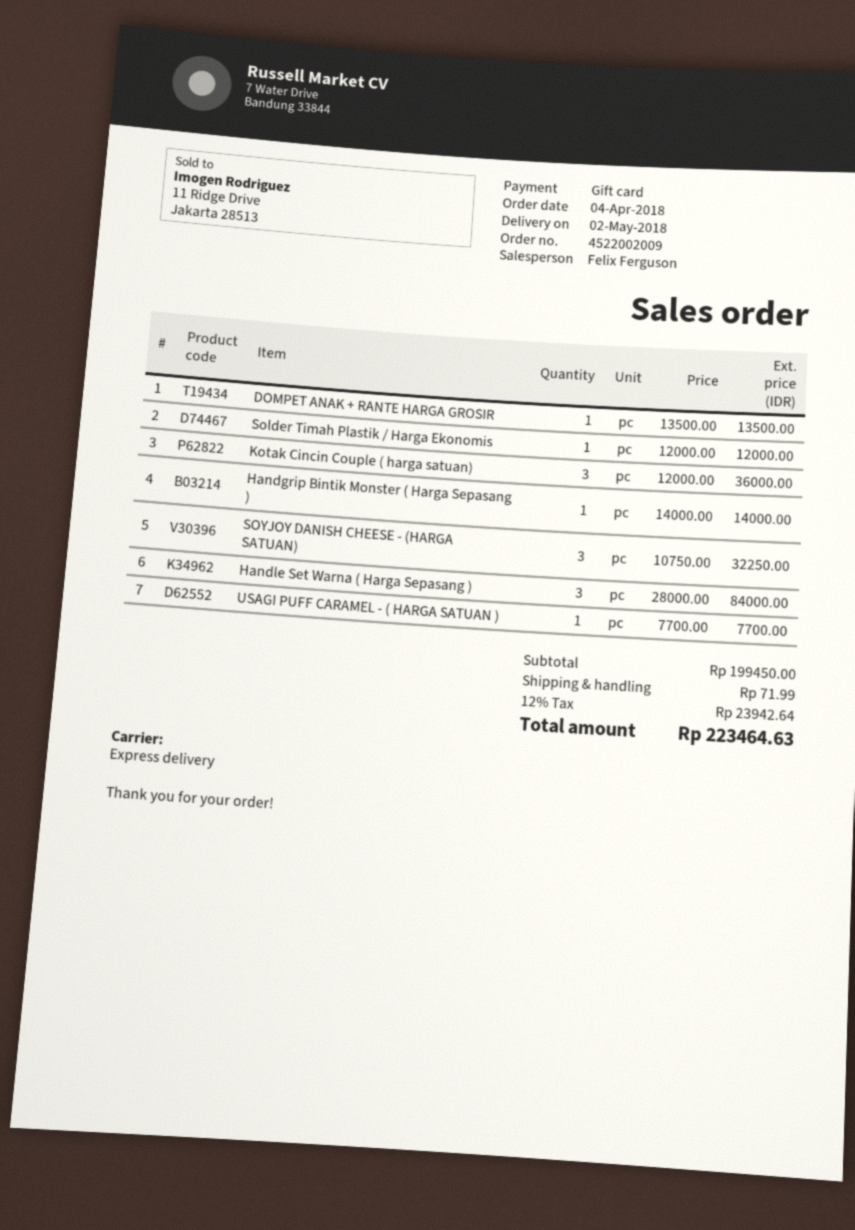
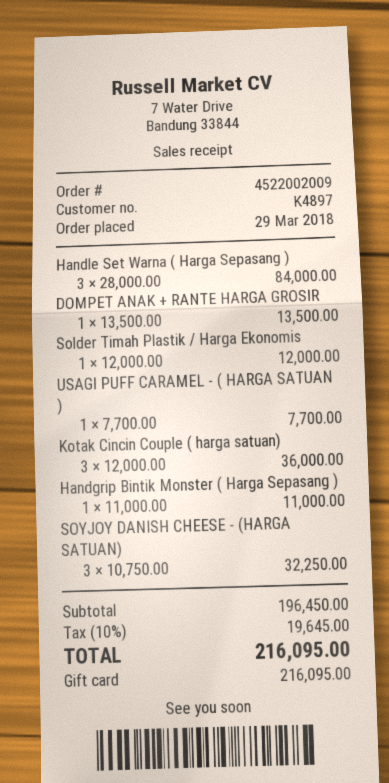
order date: 2018-04-04 -> 2018-03-29
Handgrip Bintik Monster ( Harga Sepasang ): 1 x 14000.00 = 14000.00 -> 1 x 11000.00 = 11000.00
subtotal: 199450.00 -> 196450.00
shipping: 71.99 -> none
tax: 12% = 23942.64 -> 10% = 19645.00
total: 223464.63 -> 216095.00

